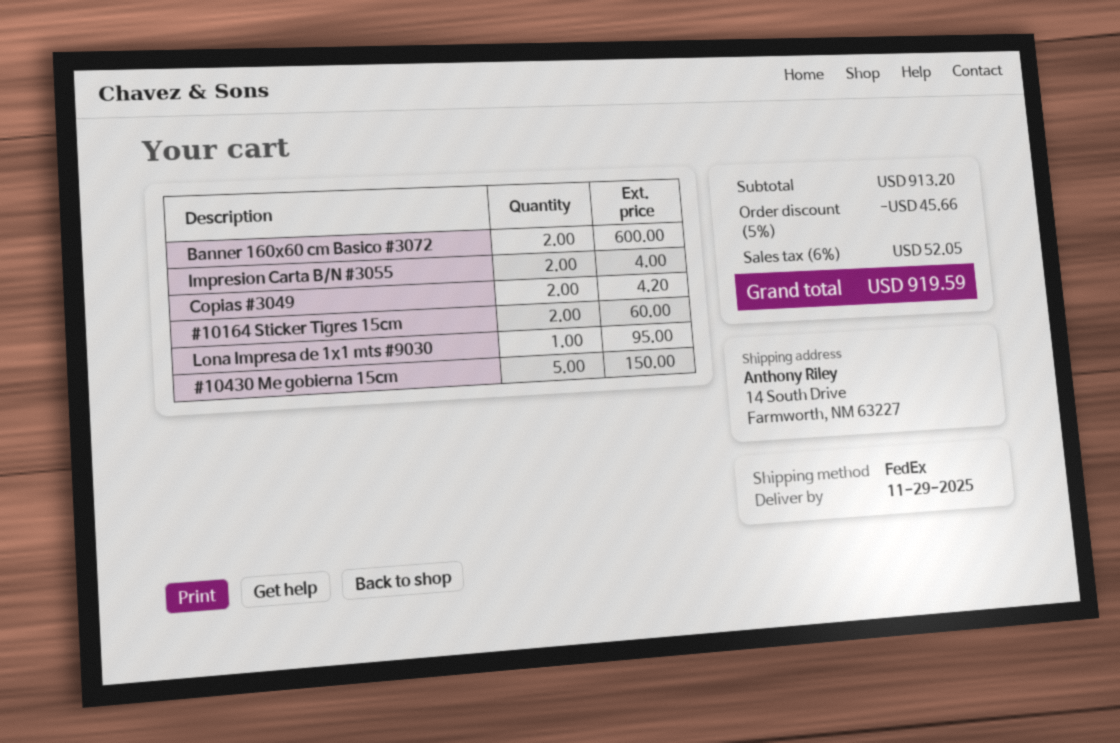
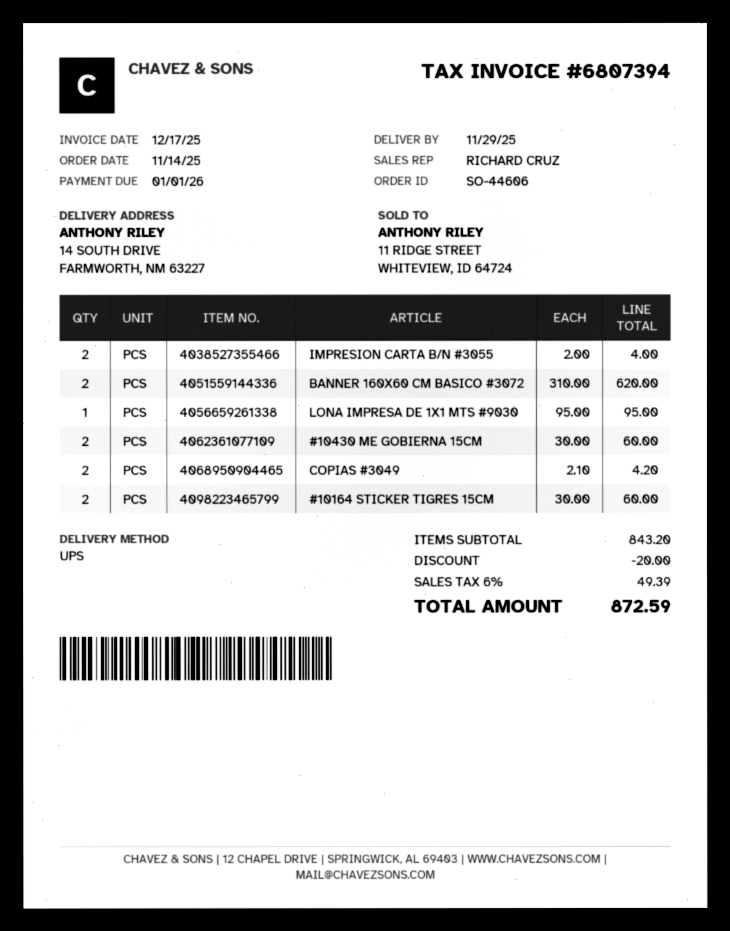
shipping method: FedEx -> UPS
Banner 160x60 cm Basico #3072: 2 for 600.00 -> 2 for 620.00
#10430 Me gobierna 15cm: 5 for 150.00 -> 2 for 60.00
subtotal: 913.20 -> 843.20
discount: 45.66 -> 20.00
tax: 6% = 52.05 -> 6% = 49.39
total: 919.59 -> 872.59

